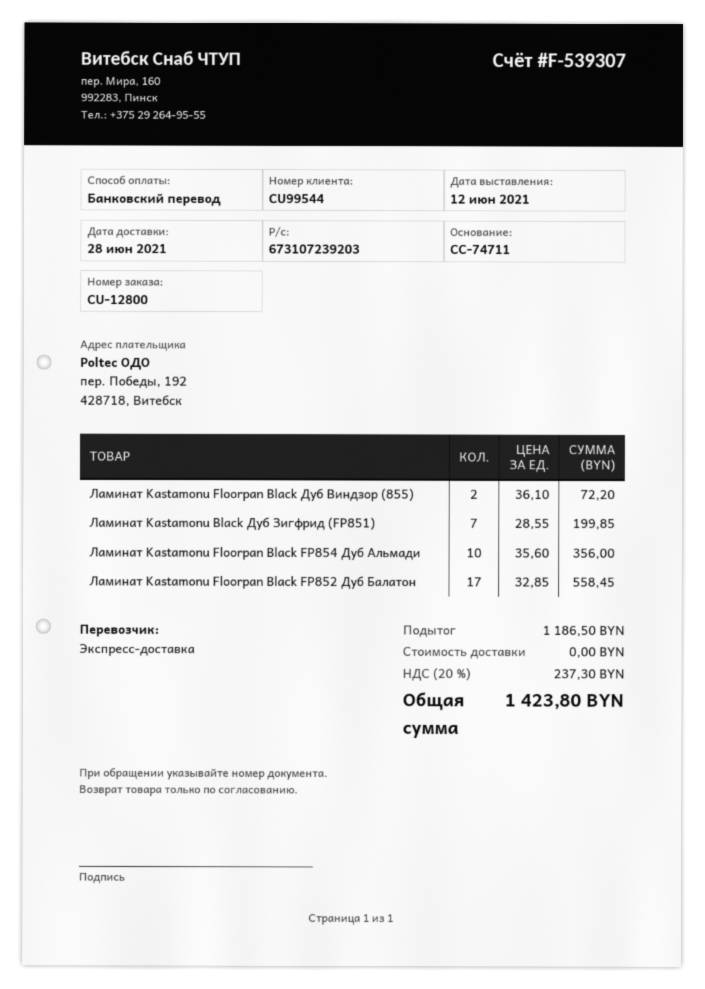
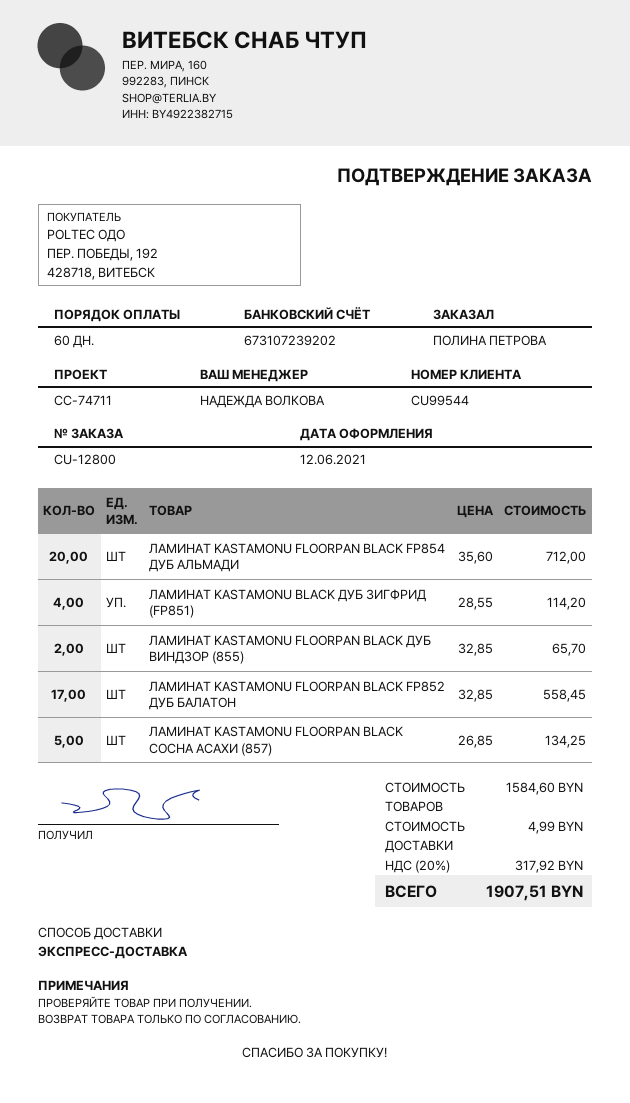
bank account: 673107239203 -> 673107239202
Ламинат Kastamonu Floorpan Black Дуб Виндзор (855): 2 x 36.10 = 72.20 -> 2 x 32.85 = 65.70
Ламинат Kastamonu Black Дуб Зигфрид (FP851): 7 x 28.55 = 199.85 -> 4 x 28.55 = 114.20
Ламинат Kastamonu Floorpan Black FP854 Дуб Альмади: 10 x 35.60 = 356.00 -> 20 x 35.60 = 712.00
ЛАМИНАТ KASTAMONU FLOORPAN BLACK СОСНА АСАХИ (857): none -> 5 x 26.85 = 134.25
subtotal: 1186.50 -> 1584.60
shipping: 0.00 -> 4.99
tax: 20% = 237.30 -> 20% = 317.92
total: 1423.80 -> 1907.51

